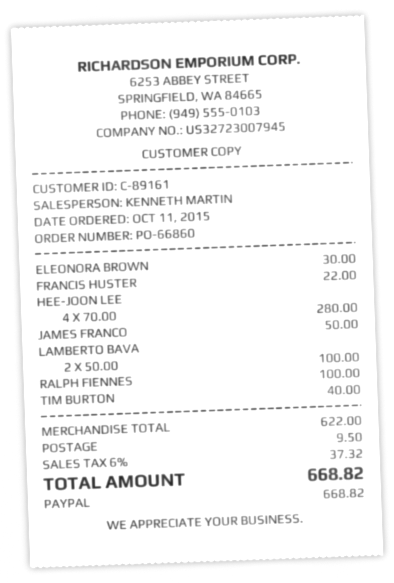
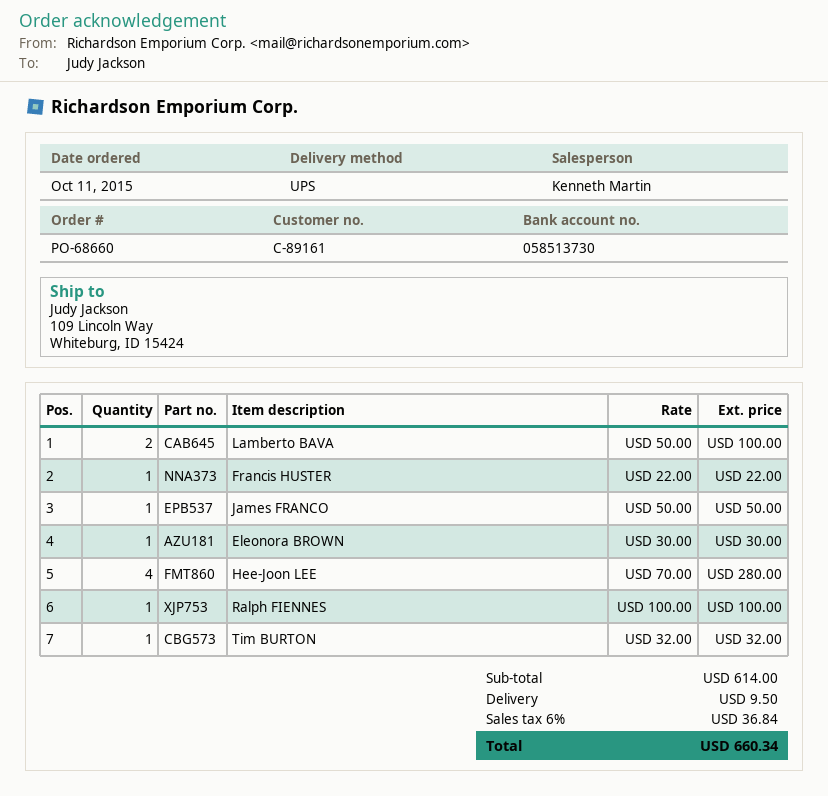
order number: PO-66860 -> PO-68660
TIM BURTON: 1 x 40.00 = 40.00 -> 1 x 32.00 = 32.00
subtotal: 622.00 -> 614.00
tax: 6% = 37.32 -> 6% = 36.84
total: 668.82 -> 660.34

